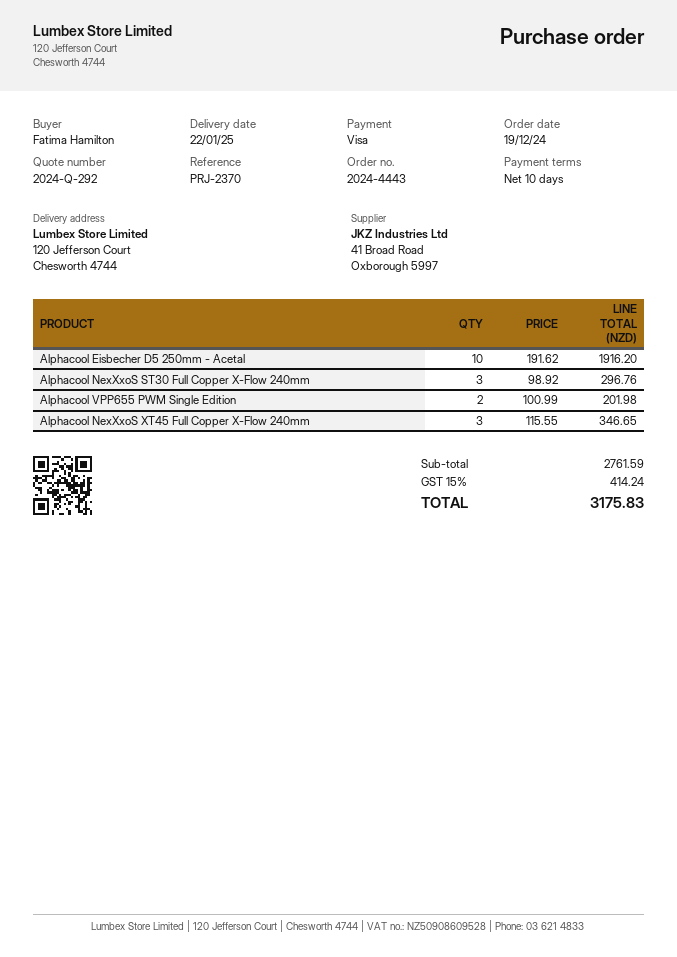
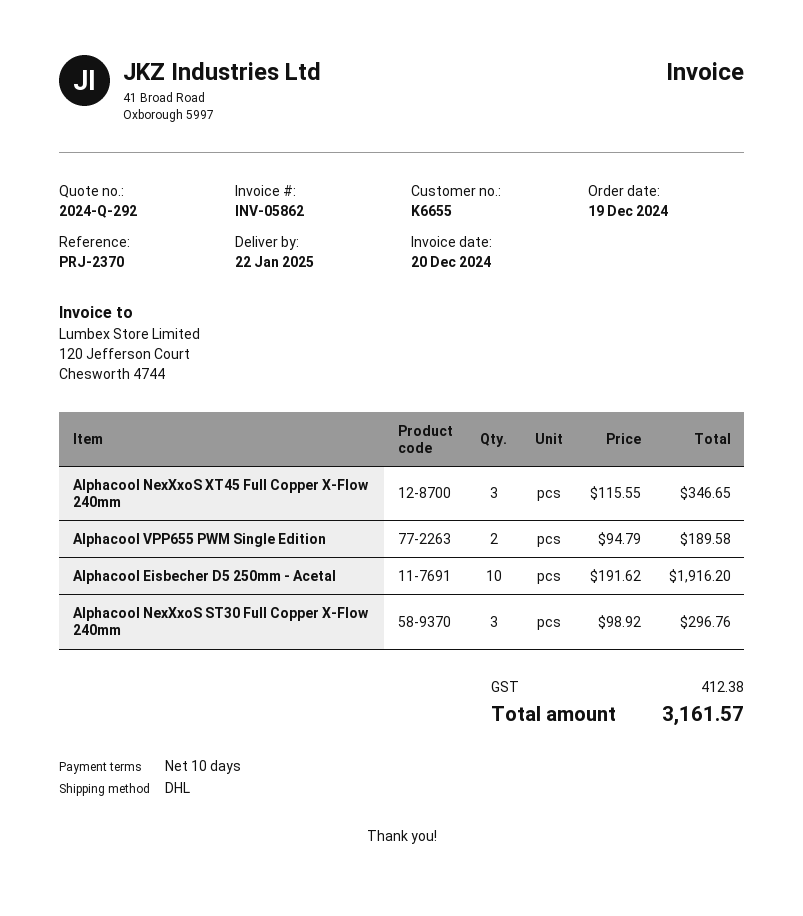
Alphacool VPP655 PWM Single Edition: 2 x 100.99 = 201.98 -> 2 x 94.79 = 189.58
tax: 414.24 -> 412.38
total: 3175.83 -> 3161.57

